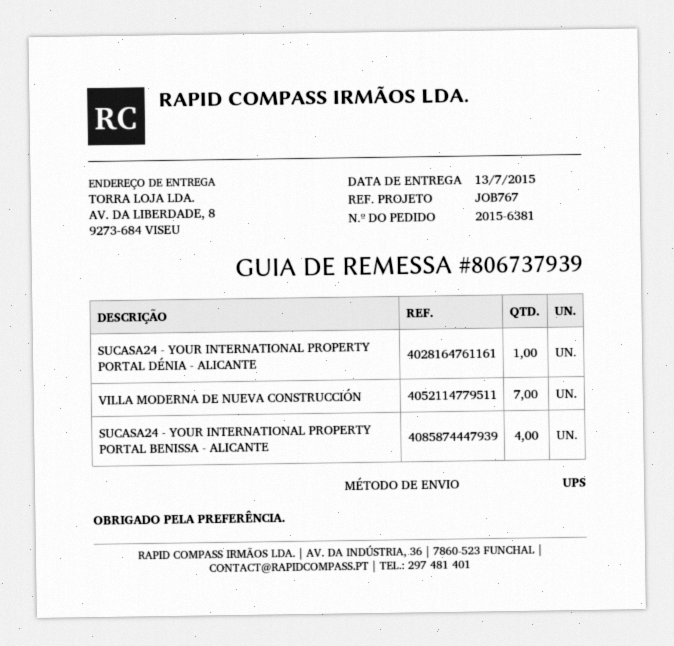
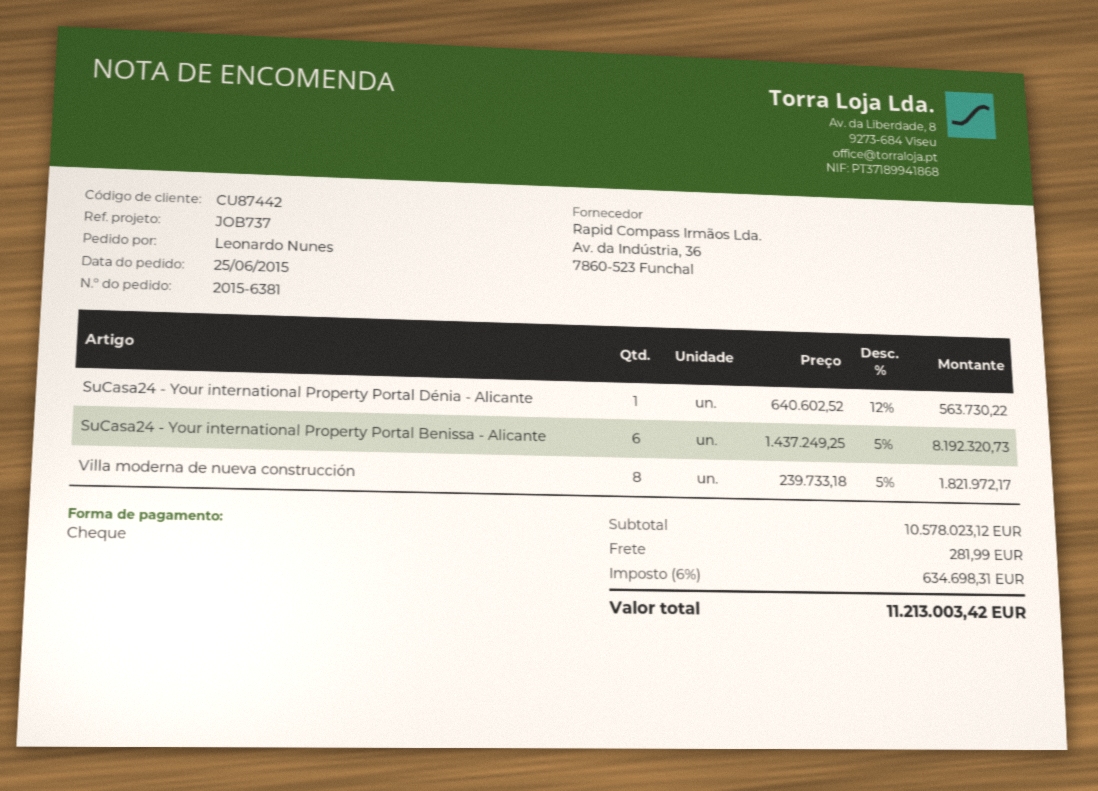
reference: JOB767 -> JOB737
VILLA MODERNA DE NUEVA CONSTRUCCIÓN: 7 -> 8
SUCASA24 - YOUR INTERNATIONAL PROPERTY PORTAL BENISSA - ALICANTE: 4 -> 6

